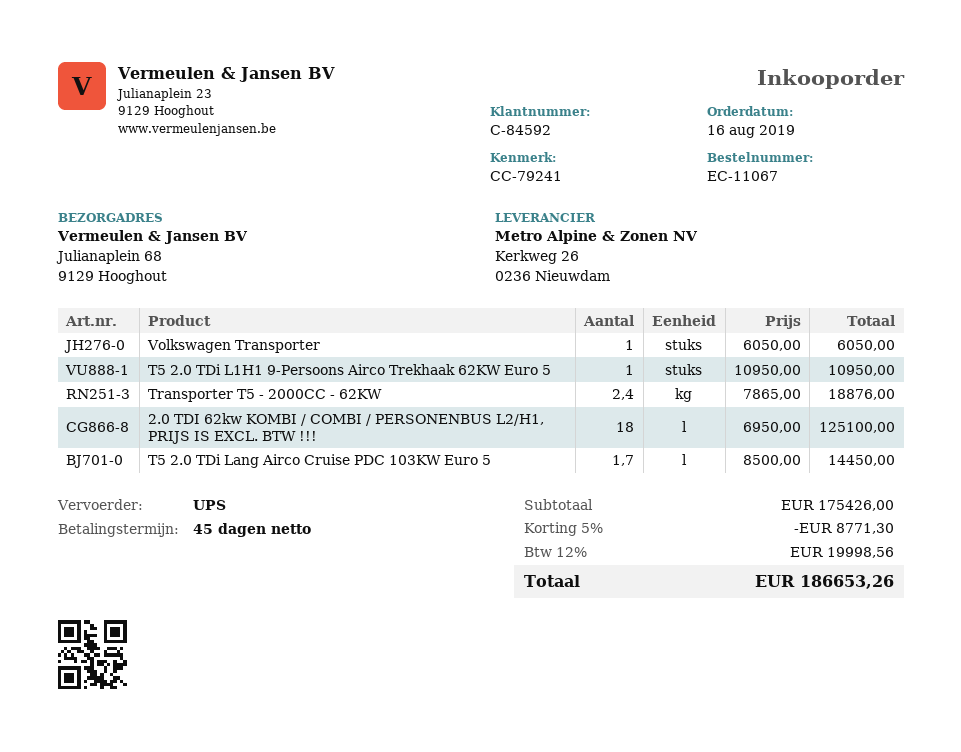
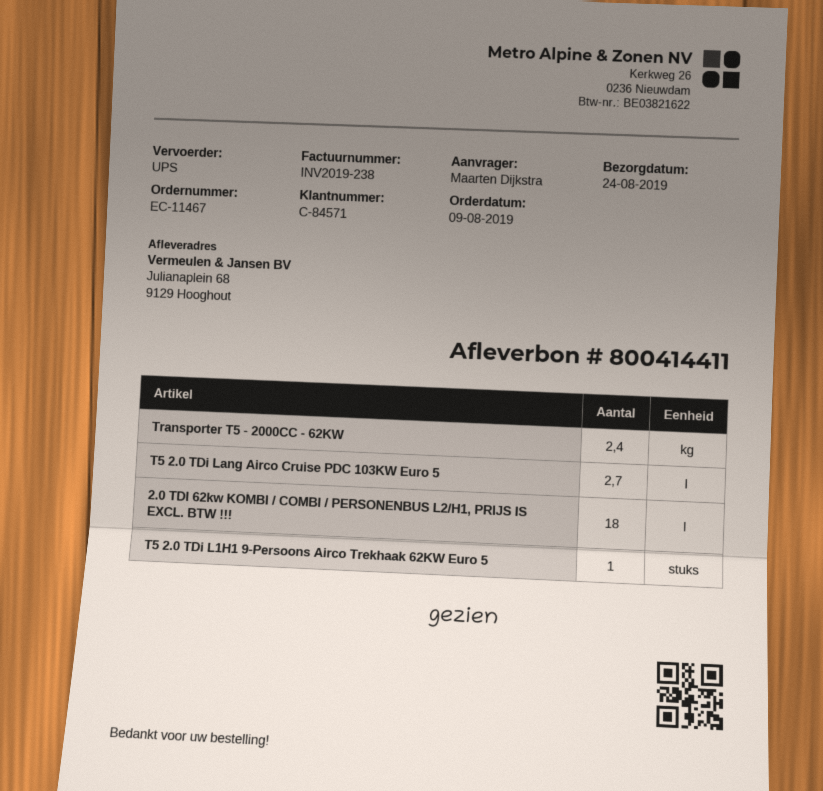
order number: EC-11067 -> EC-11467
order date: 2019-08-16 -> 2019-08-09
customer number: C-84592 -> C-84571
Volkswagen Transporter: 1 -> none
T5 2.0 TDi Lang Airco Cruise PDC 103KW Euro 5: 1.7 -> 2.7

